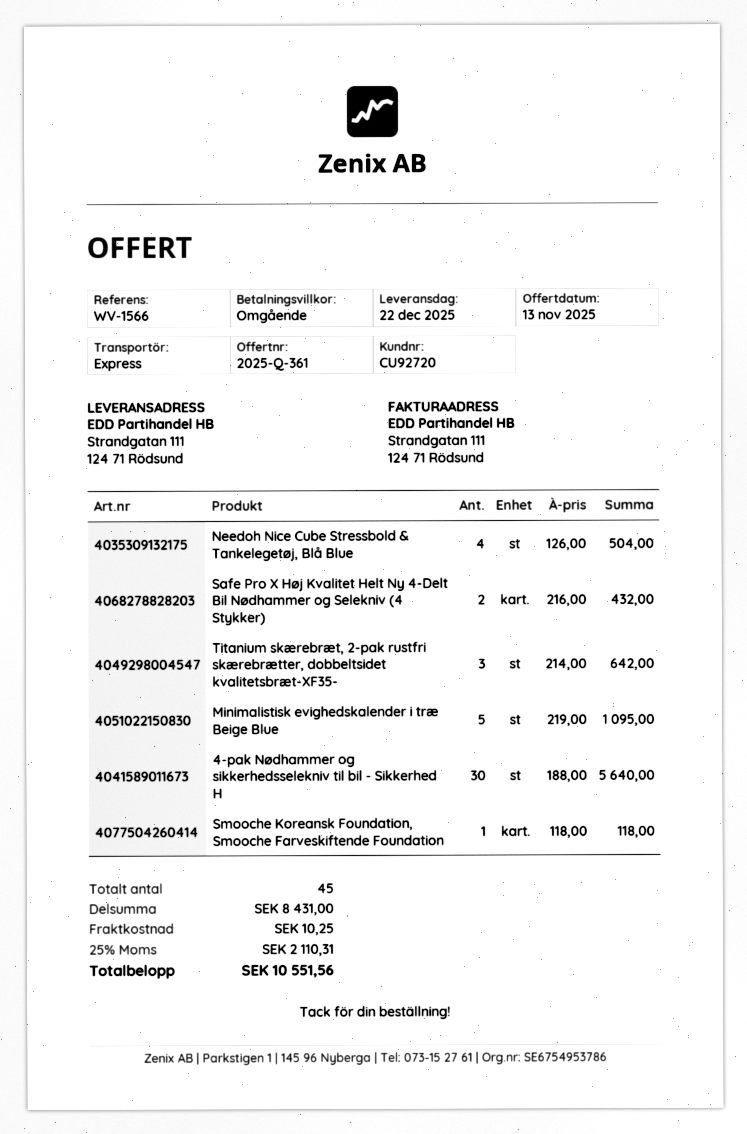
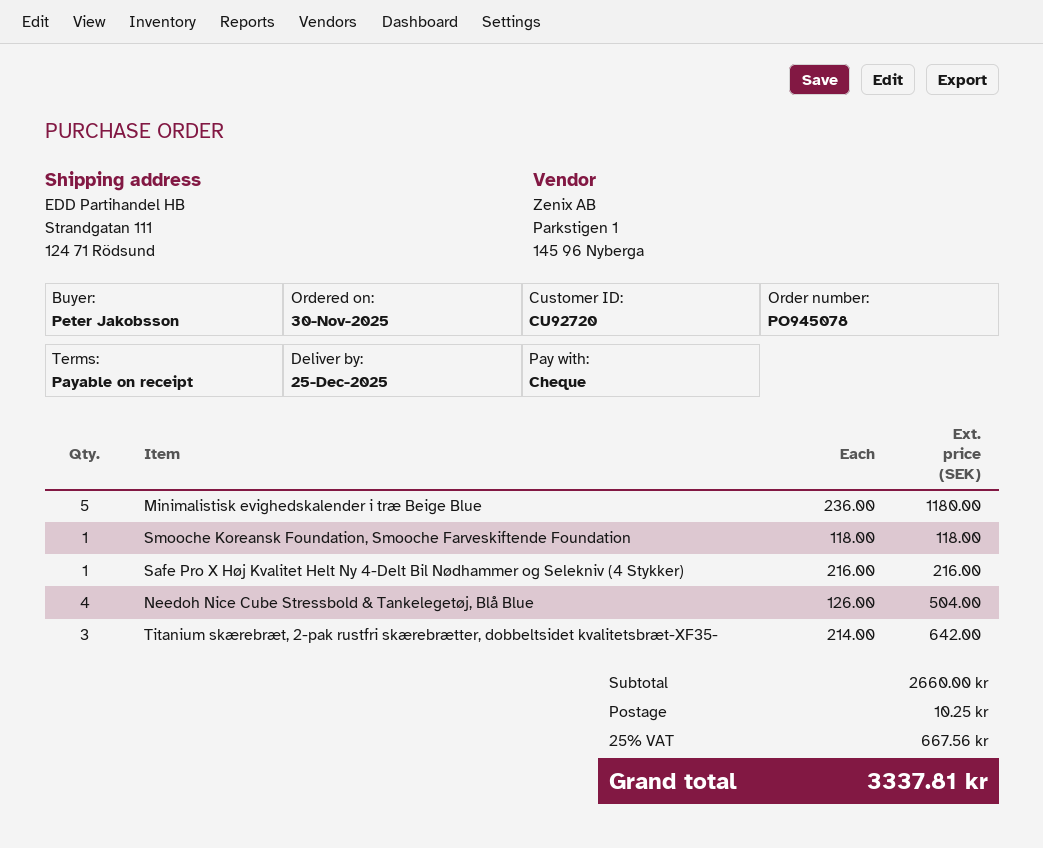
delivery date: 2025-12-22 -> 2025-12-25
Safe Pro X Høj Kvalitet Helt Ny 4-Delt Bil Nødhammer og Selekniv (4 Stykker): 2 x 216.00 = 432.00 -> 1 x 216.00 = 216.00
Minimalistisk evighedskalender i træ Beige Blue: 5 x 219.00 = 1095.00 -> 5 x 236.00 = 1180.00
4-pak Nødhammer og sikkerhedsselekniv til bil - Sikkerhed H: 30 x 188.00 = 5640.00 -> none
subtotal: 8431.00 -> 2660.00
tax: 25% = 2110.31 -> 25% = 667.56
total: 10551.56 -> 3337.81

